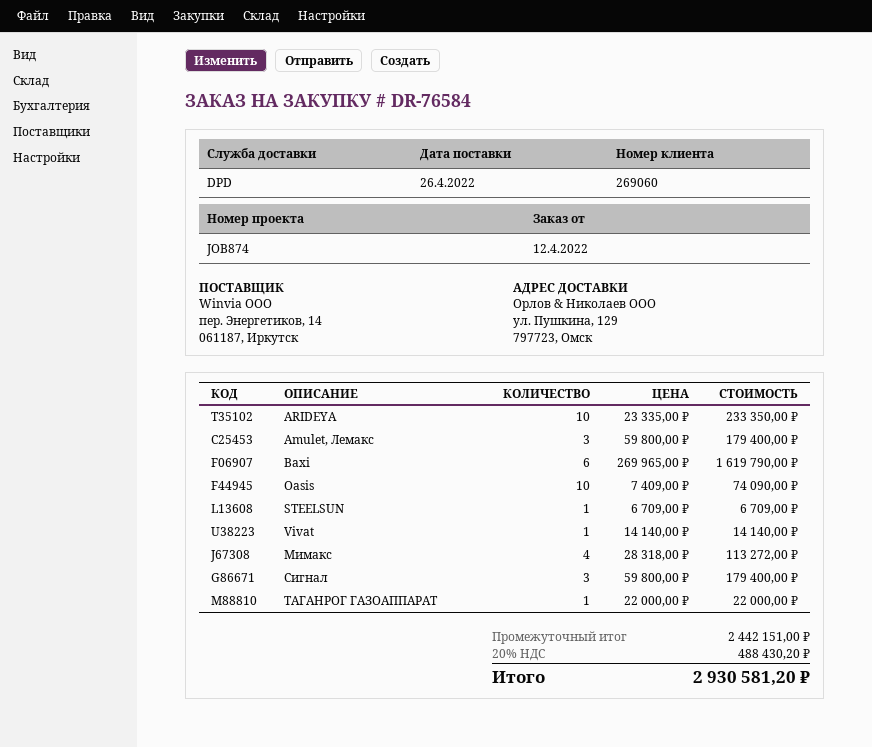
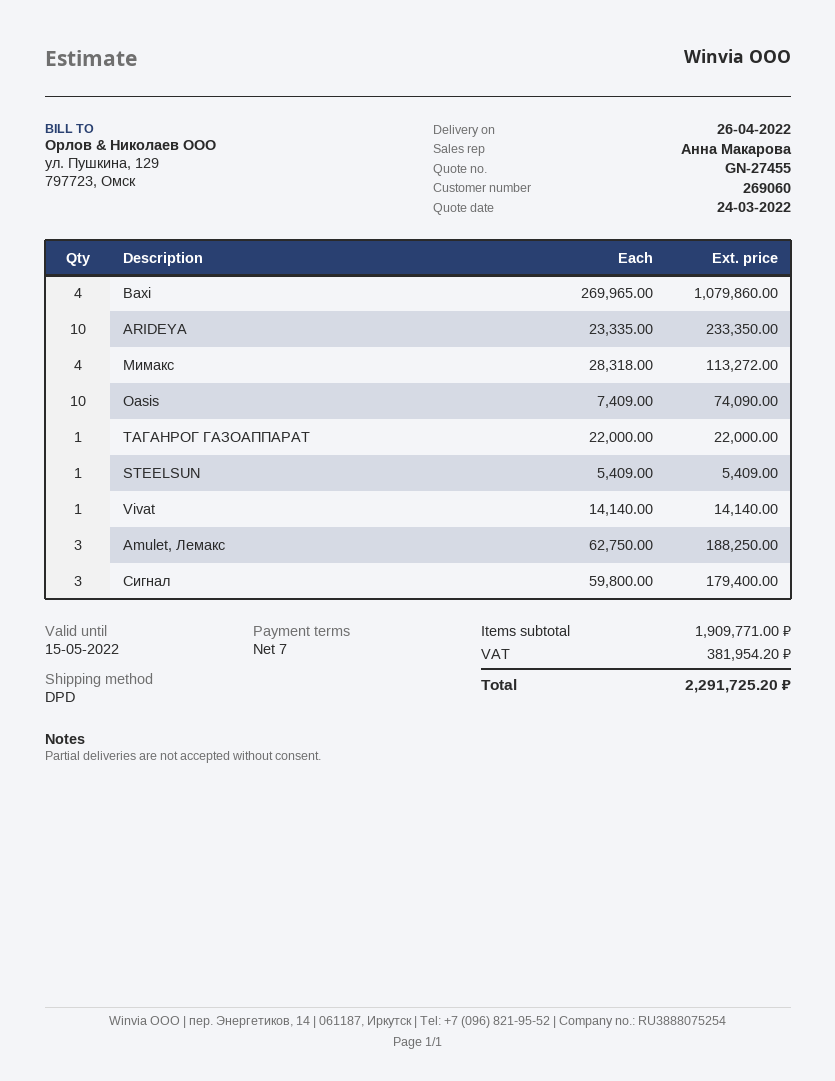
Amulet, Лемакс: 3 x 59800.00 = 179400.00 -> 3 x 62750.00 = 188250.00
Baxi: 6 x 269965.00 = 1619790.00 -> 4 x 269965.00 = 1079860.00
STEELSUN: 1 x 6709.00 = 6709.00 -> 1 x 5409.00 = 5409.00
subtotal: 2442151.00 -> 1909771.00
tax: 488430.20 -> 381954.20
total: 2930581.20 -> 2291725.20

